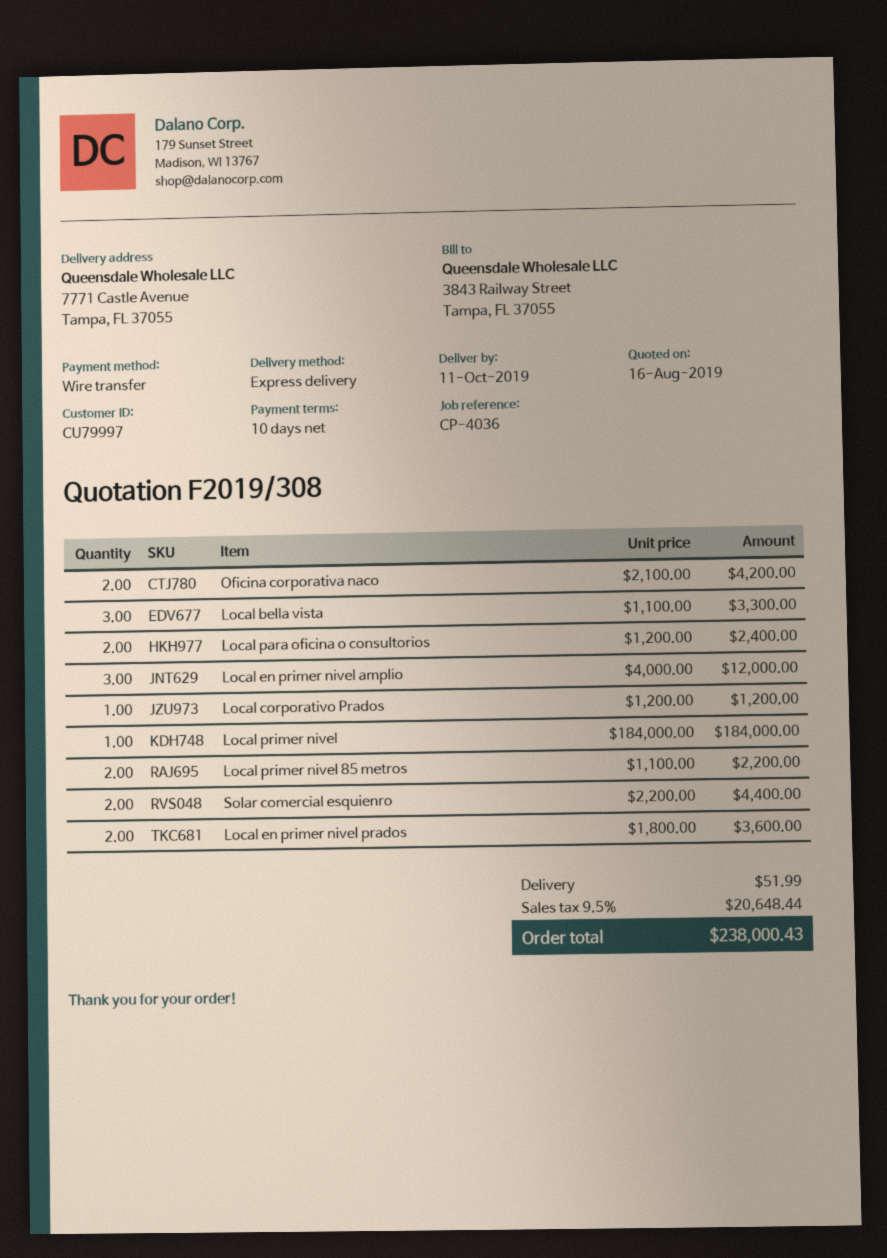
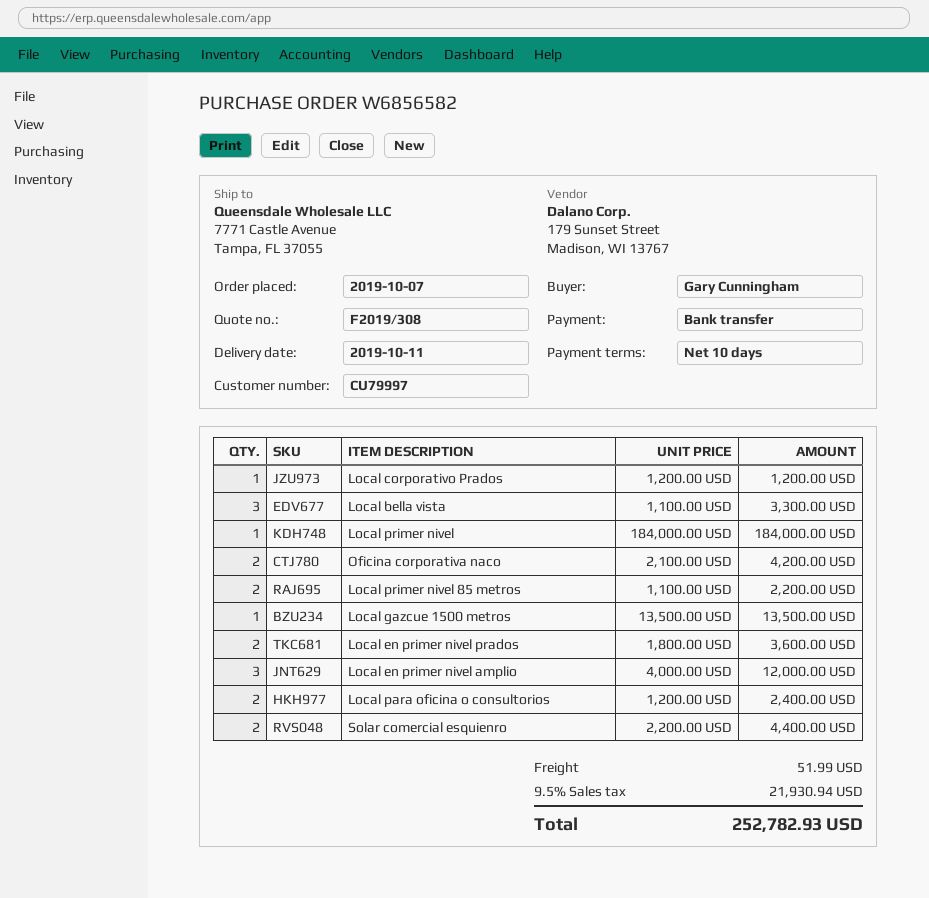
Local gazcue 1500 metros: none -> 1 x 13500.00 = 13500.00
tax: 9.5% = 20648.44 -> 9.5% = 21930.94
total: 238000.43 -> 252782.93

